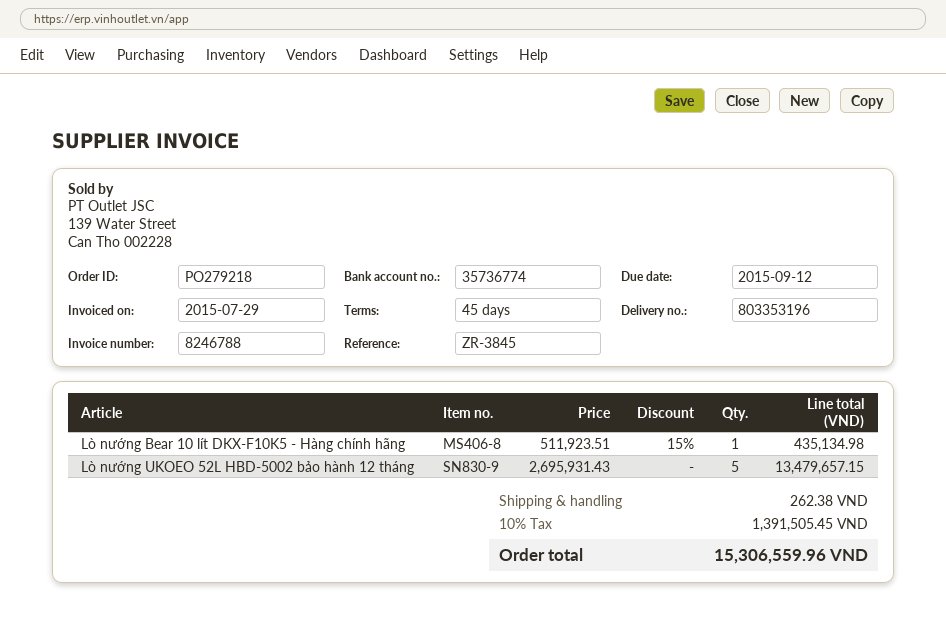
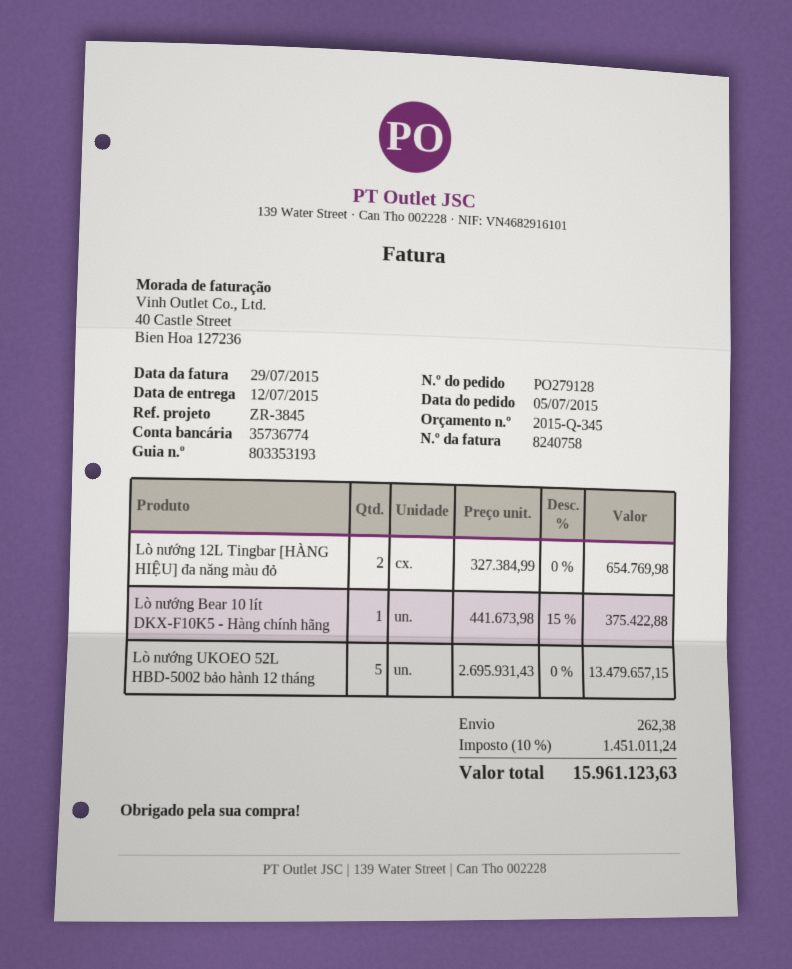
order number: PO279218 -> PO279128
delivery note number: 803353196 -> 803353193
invoice number: 8246788 -> 8240758
Lò nướng Bear 10 lít DKX-F10K5 - Hàng chính hãng: 1 x 511923.51 - 15% = 435134.98 -> 1 x 441673.98 - 15% = 375422.88
Lò nướng 12L Tingbar [HÀNG HIỆU] đa năng màu đỏ: none -> 2 x 327384.99 = 654769.98
tax: 10% = 1391505.45 -> 10% = 1451011.24
total: 15306559.96 -> 15961123.63

